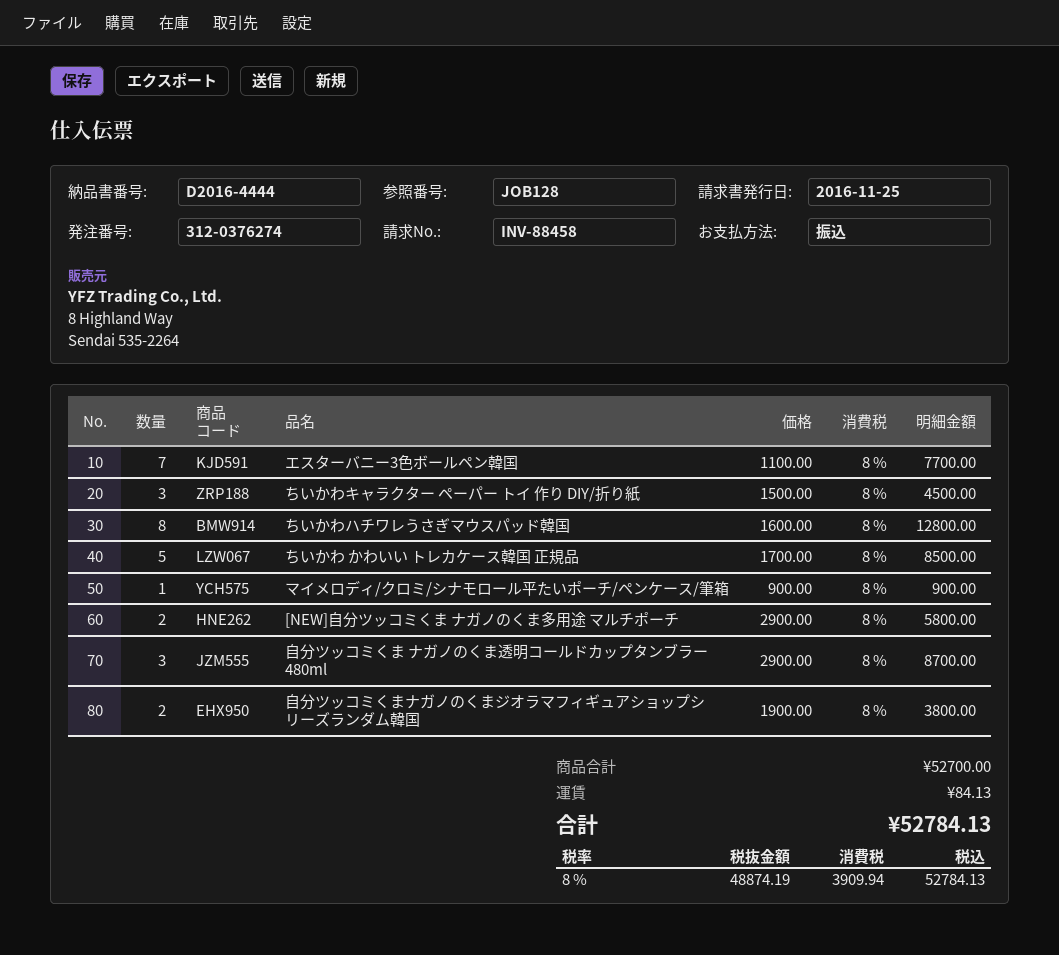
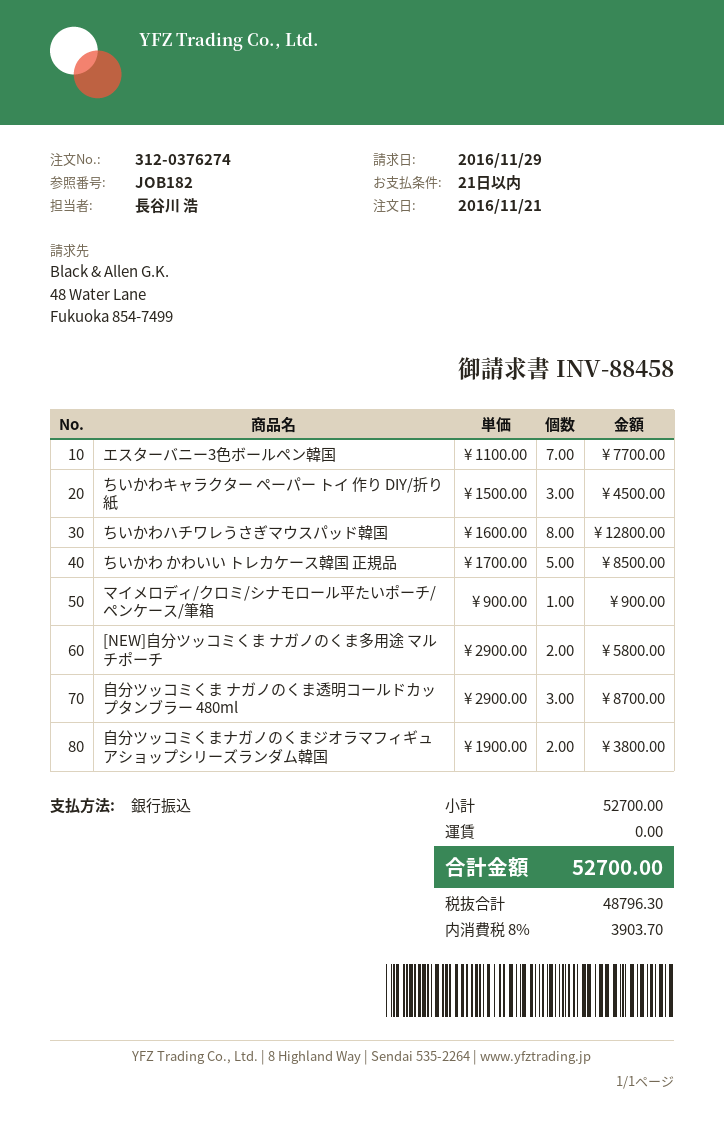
invoice date: 2016-11-25 -> 2016-11-29
reference: JOB128 -> JOB182
shipping: 84.13 -> 0.00
net: 48874.19 -> 48796.30
tax: 8% = 3909.94 -> 8% = 3903.70
total: 52784.13 -> 52700.00

